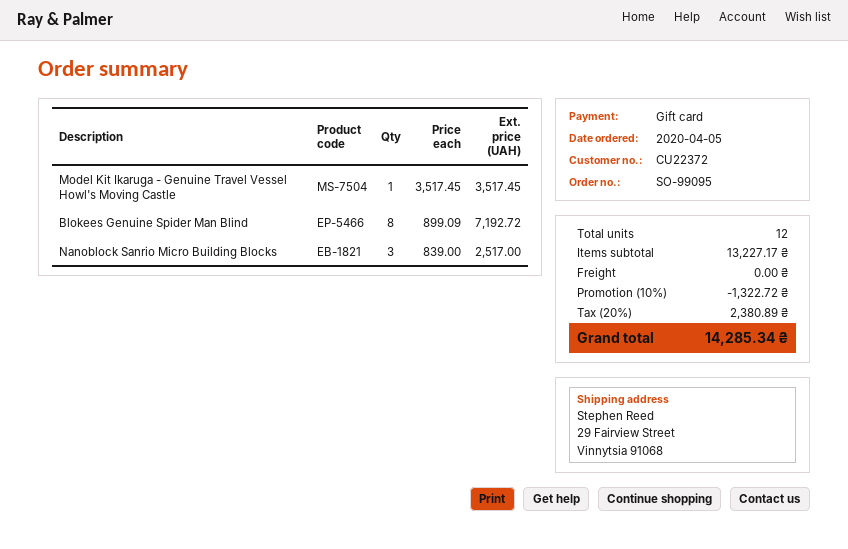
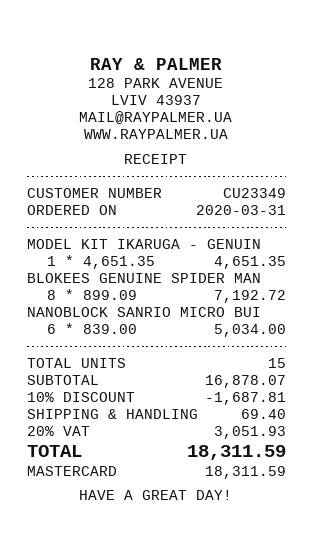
order date: 2020-04-05 -> 2020-03-31
customer number: CU22372 -> CU23349
payment method: gift card -> Mastercard
Model Kit Ikaruga - Genuine Travel Vessel Howl's Moving Castle: 1 x 3517.45 = 3517.45 -> 1 x 4651.35 = 4651.35
Nanoblock Sanrio Micro Building Blocks: 3 x 839.00 = 2517.00 -> 6 x 839.00 = 5034.00
total quantity: 12 -> 15
subtotal: 13227.17 -> 16878.07
discount: 10% = 1322.72 -> 10% = 1687.81
shipping: 0.00 -> 69.40
tax: 20% = 2380.89 -> 20% = 3051.93
total: 14285.34 -> 18311.59

